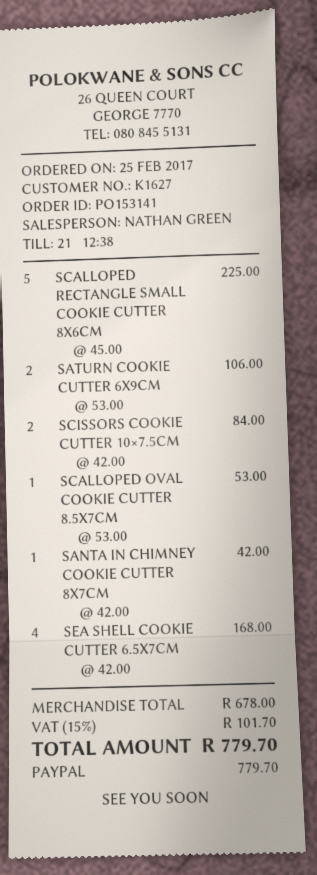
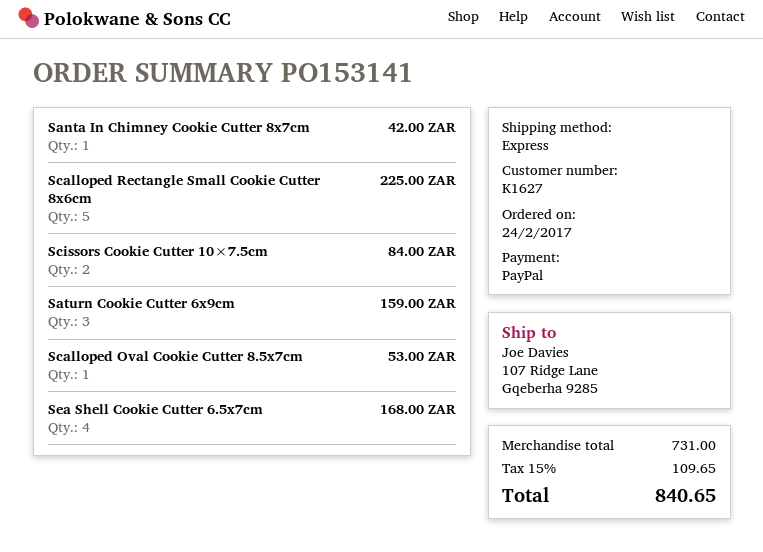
order date: 2017-02-25 -> 2017-02-24
SATURN COOKIE CUTTER 6X9CM: 2 for 106.00 -> 3 for 159.00
subtotal: 678.00 -> 731.00
tax: 15% = 101.70 -> 15% = 109.65
total: 779.70 -> 840.65

